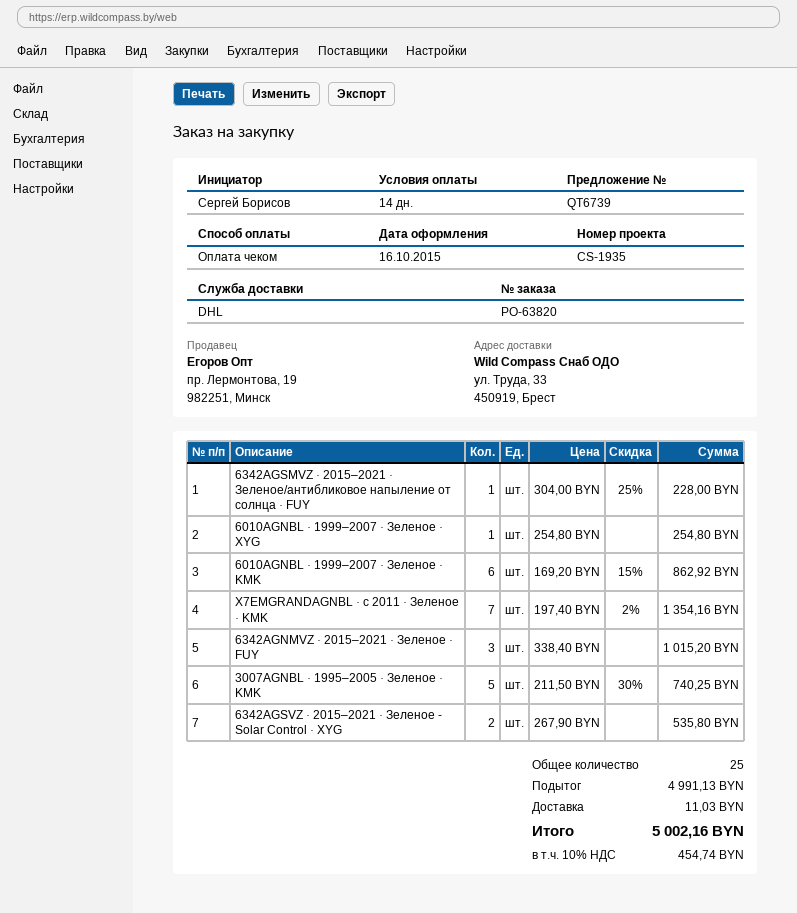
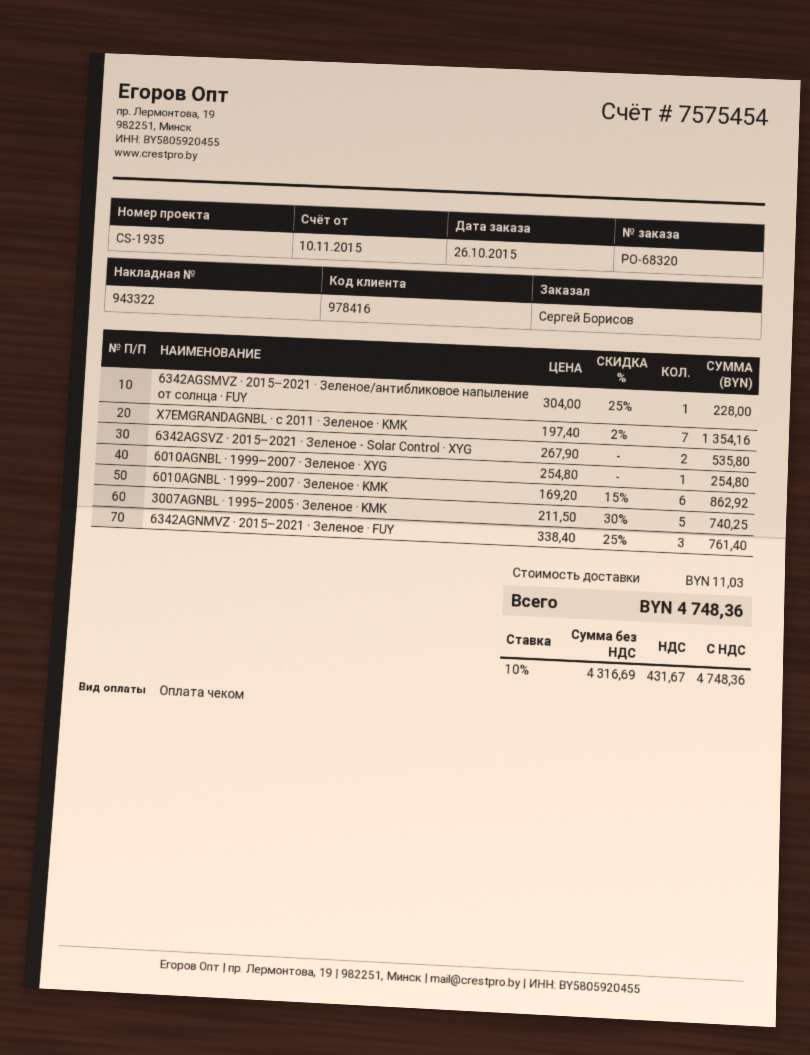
order number: PO-63820 -> PO-68320
order date: 2015-10-16 -> 2015-10-26
6342AGNMVZ · 2015–2021 · Зеленое · FUY: 3 x 338.40 = 1015.20 -> 3 x 338.40 - 25% = 761.40
tax: 10% = 454.74 -> 10% = 431.67
total: 5002.16 -> 4748.36

